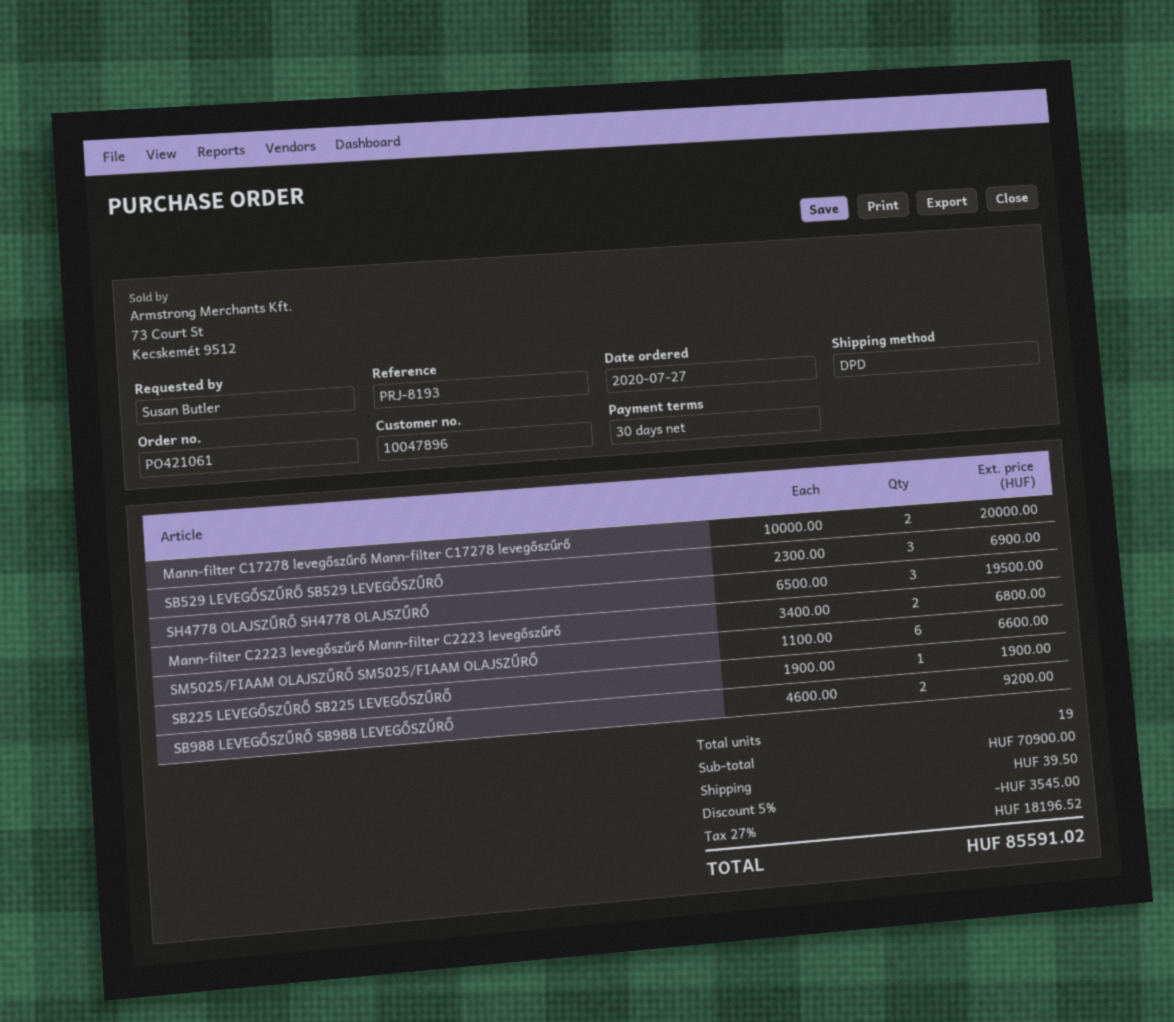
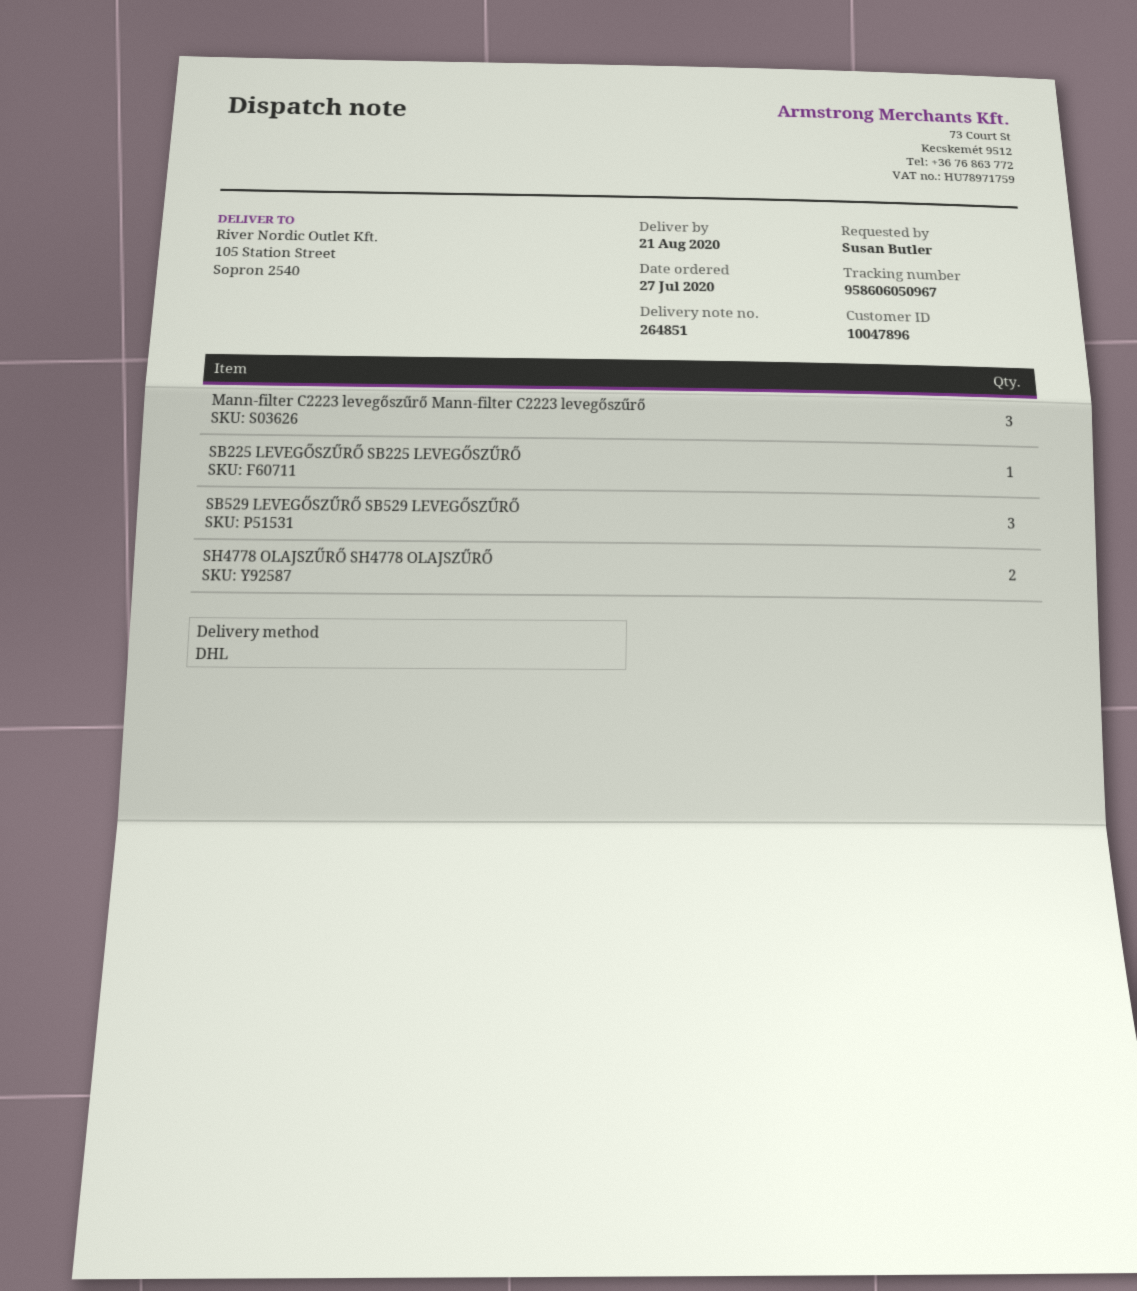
shipping method: DPD -> DHL
Mann-filter C17278 levegőszűrő Mann-filter C17278 levegőszűrő: 2 -> none
SH4778 OLAJSZŰRŐ SH4778 OLAJSZŰRŐ: 3 -> 2
Mann-filter C2223 levegőszűrő Mann-filter C2223 levegőszűrő: 2 -> 3
SM5025/FIAAM OLAJSZŰRŐ SM5025/FIAAM OLAJSZŰRŐ: 6 -> none
SB988 LEVEGŐSZŰRŐ SB988 LEVEGŐSZŰRŐ: 2 -> none

